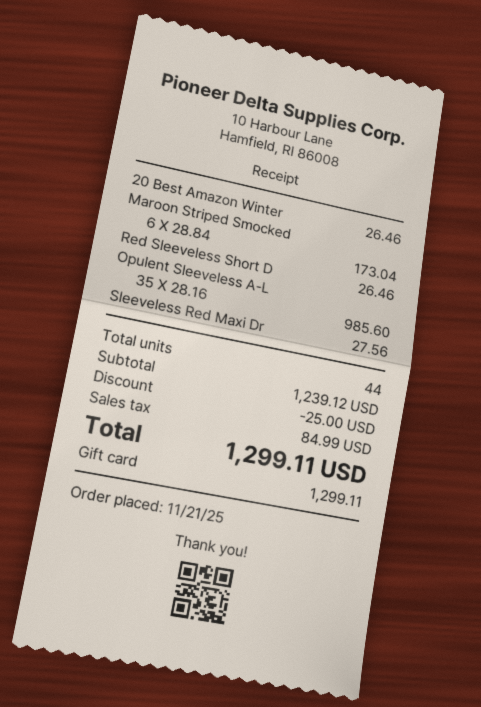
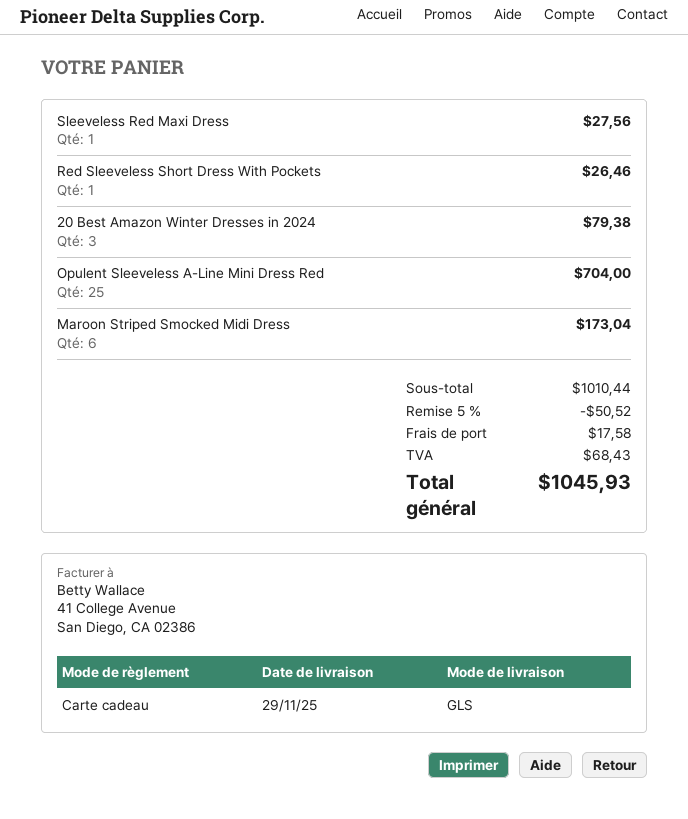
20 Best Amazon Winter: 1 for 26.46 -> 3 for 79.38
Opulent Sleeveless A-L: 35 for 985.60 -> 25 for 704.00
subtotal: 1239.12 -> 1010.44
discount: 25.00 -> 50.52
shipping: none -> 17.58
tax: 84.99 -> 68.43
total: 1299.11 -> 1045.93

